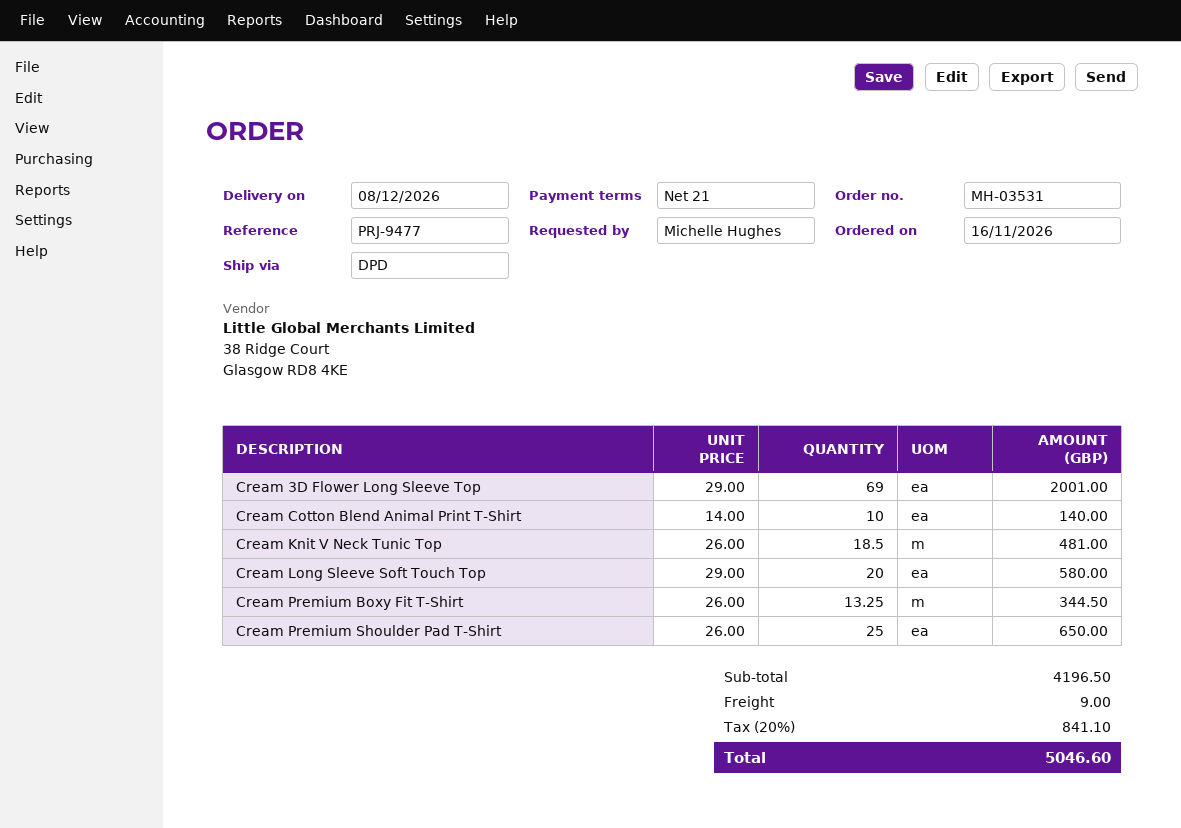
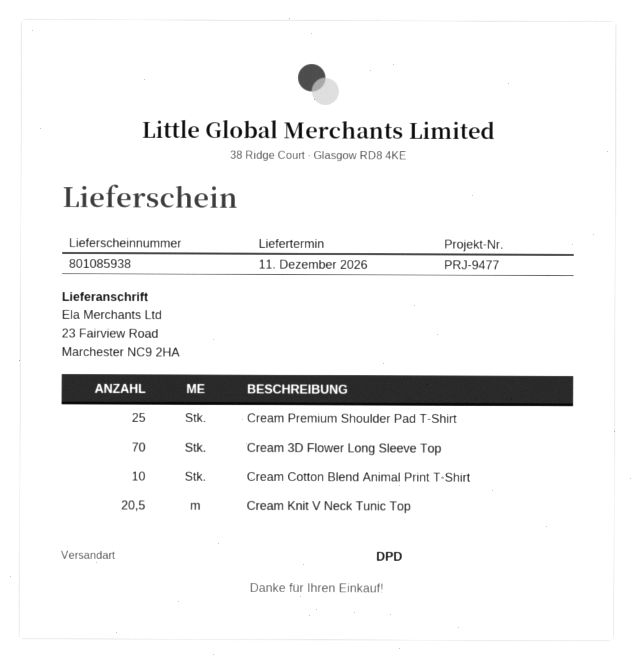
delivery date: 2026-12-08 -> 2026-12-11
Cream 3D Flower Long Sleeve Top: 69 -> 70
Cream Knit V Neck Tunic Top: 18.5 -> 20.5
Cream Long Sleeve Soft Touch Top: 20 -> none
Cream Premium Boxy Fit T-Shirt: 13.25 -> none

